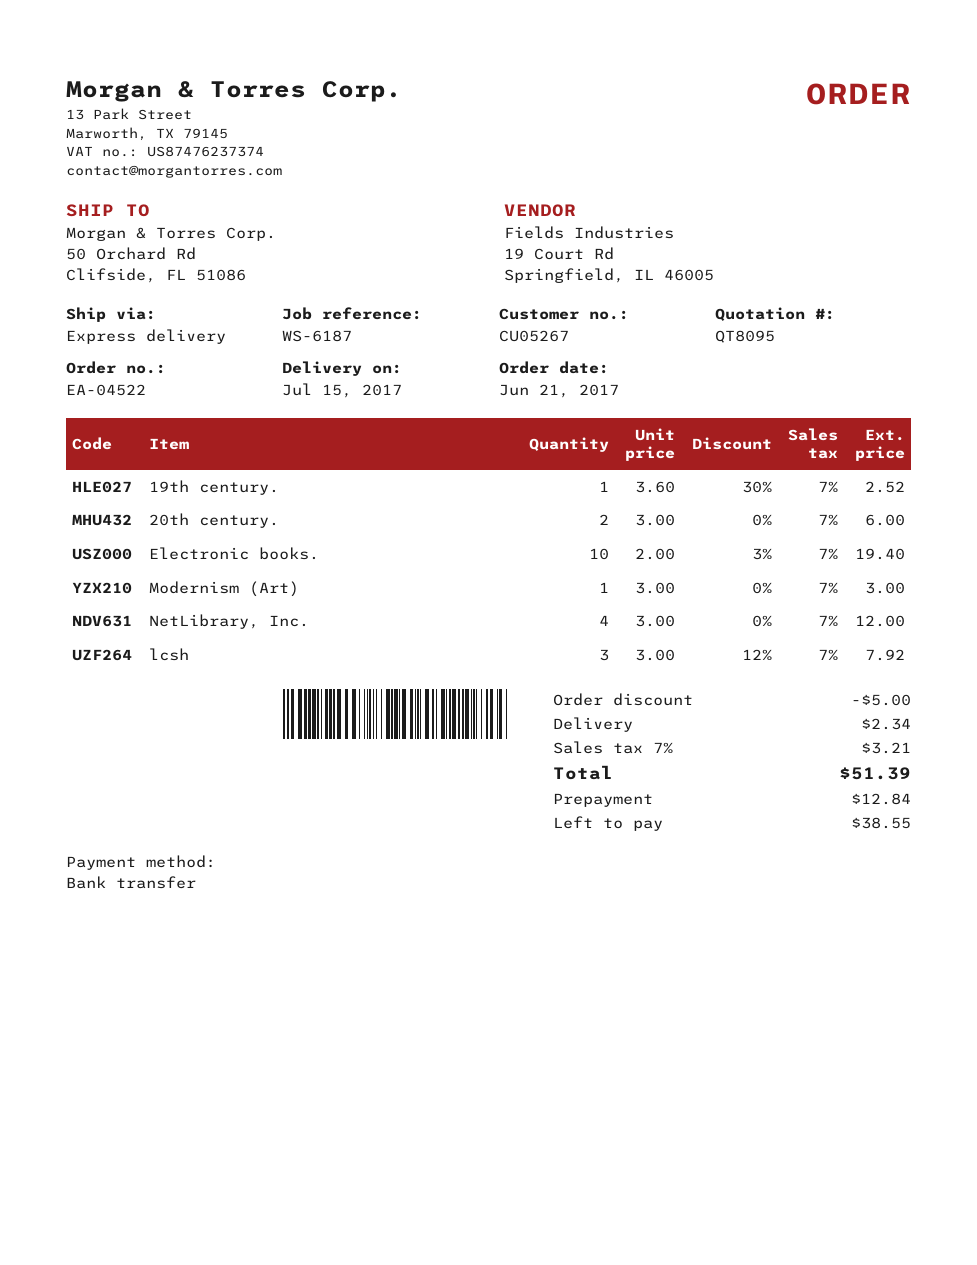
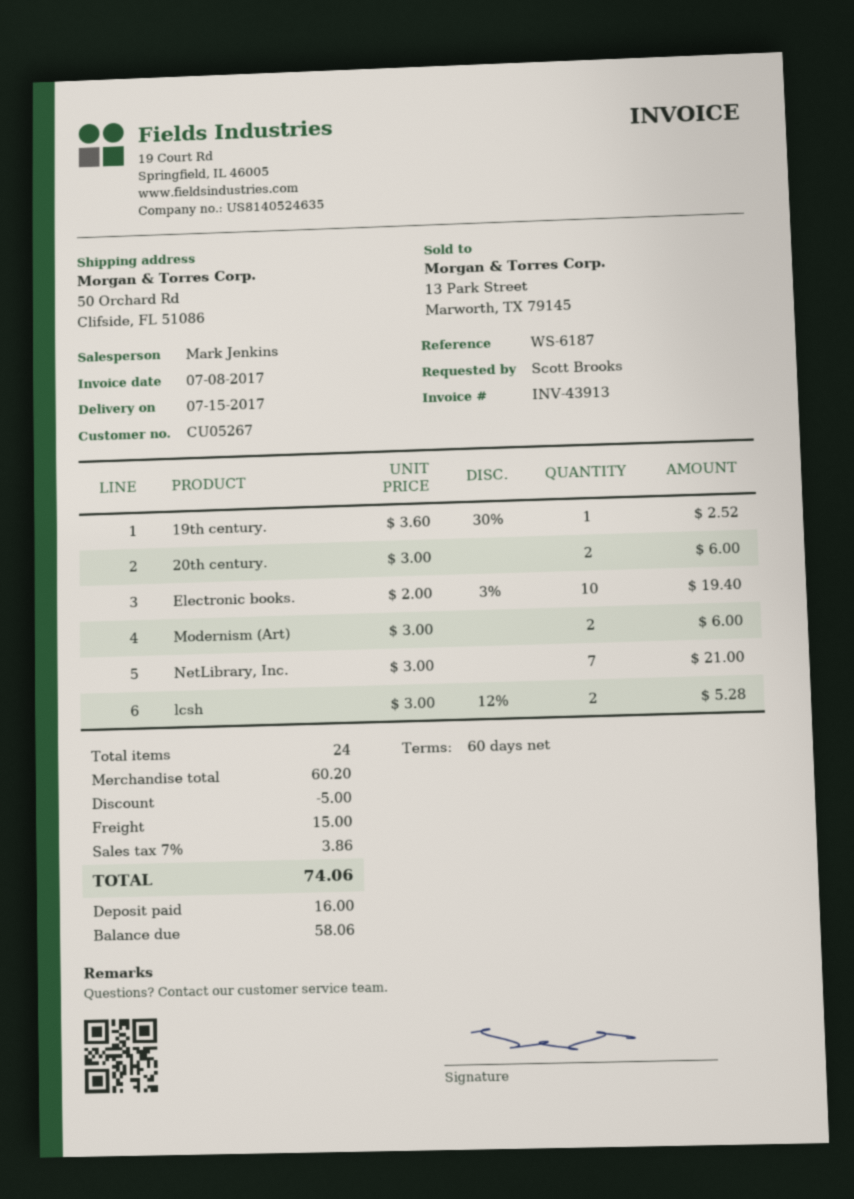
Modernism (Art): 1 x 3.00 = 3.00 -> 2 x 3.00 = 6.00
NetLibrary, Inc.: 4 x 3.00 = 12.00 -> 7 x 3.00 = 21.00
lcsh: 3 x 3.00 - 12% = 7.92 -> 2 x 3.00 - 12% = 5.28
shipping: 2.34 -> 15.00
tax: 7% = 3.21 -> 7% = 3.86
total: 51.39 -> 74.06
deposit: 12.84 -> 16.00
balance: 38.55 -> 58.06

